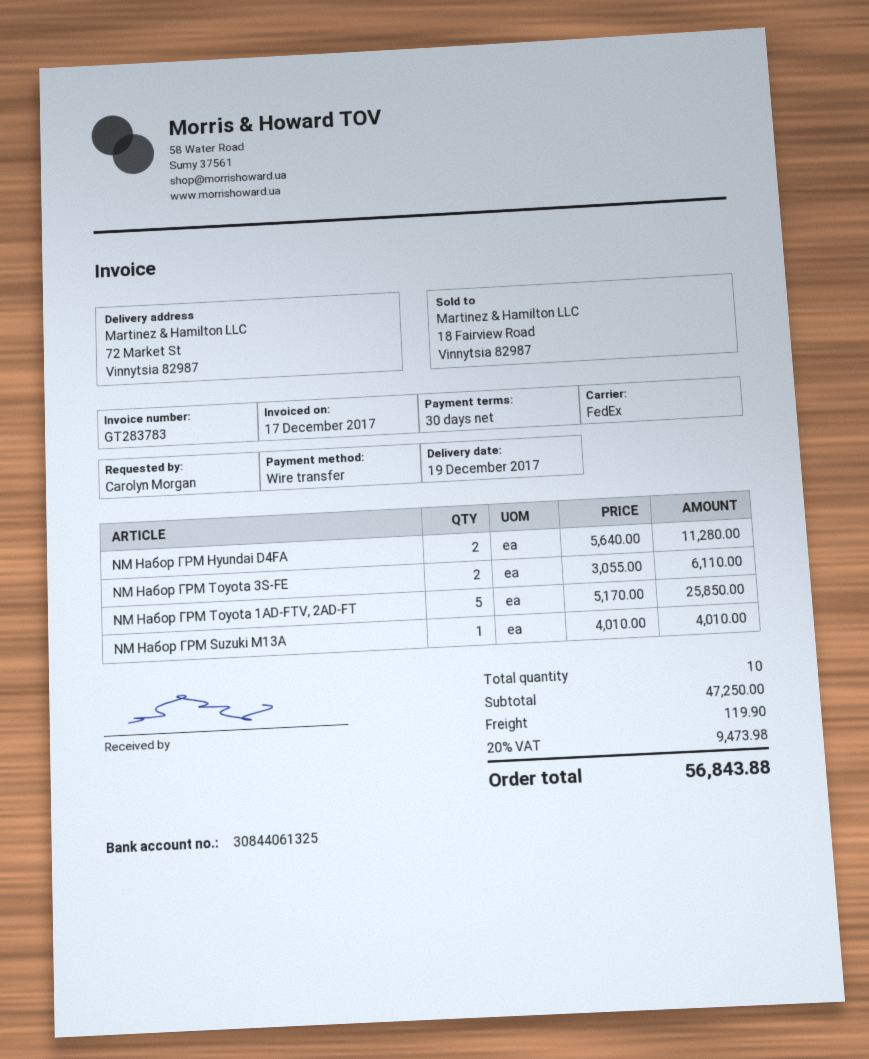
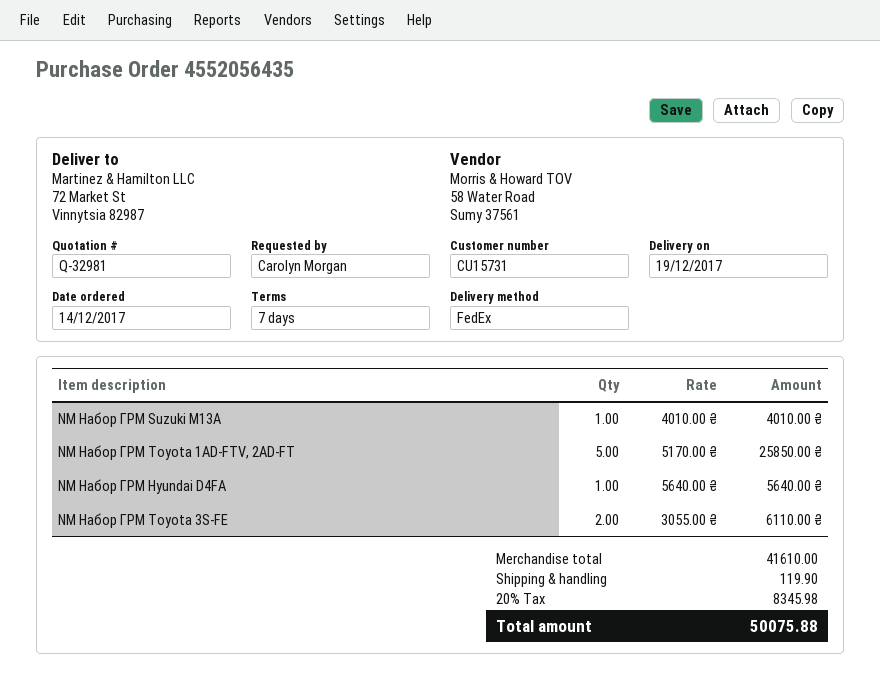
payment terms: 30 days -> 7 days
NM Набор ГРМ Hyundai D4FA: 2 x 5640.00 = 11280.00 -> 1 x 5640.00 = 5640.00
subtotal: 47250.00 -> 41610.00
tax: 20% = 9473.98 -> 20% = 8345.98
total: 56843.88 -> 50075.88

